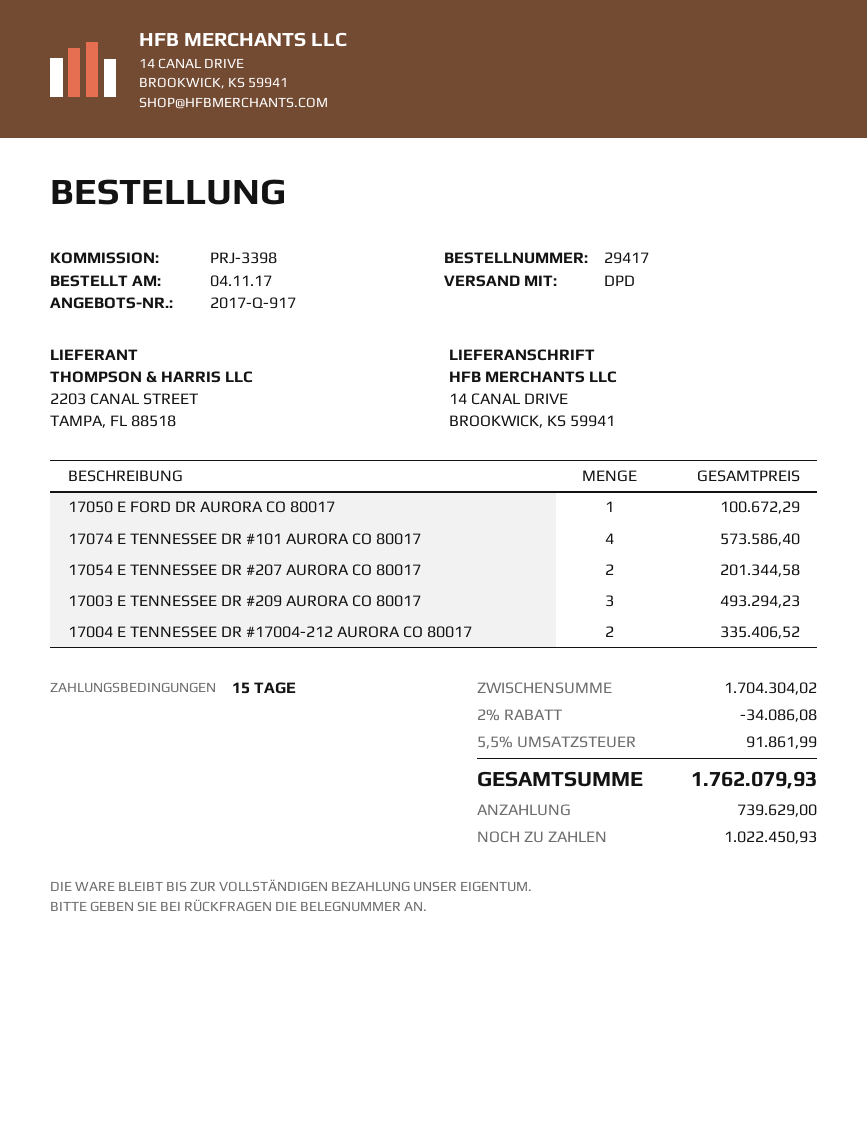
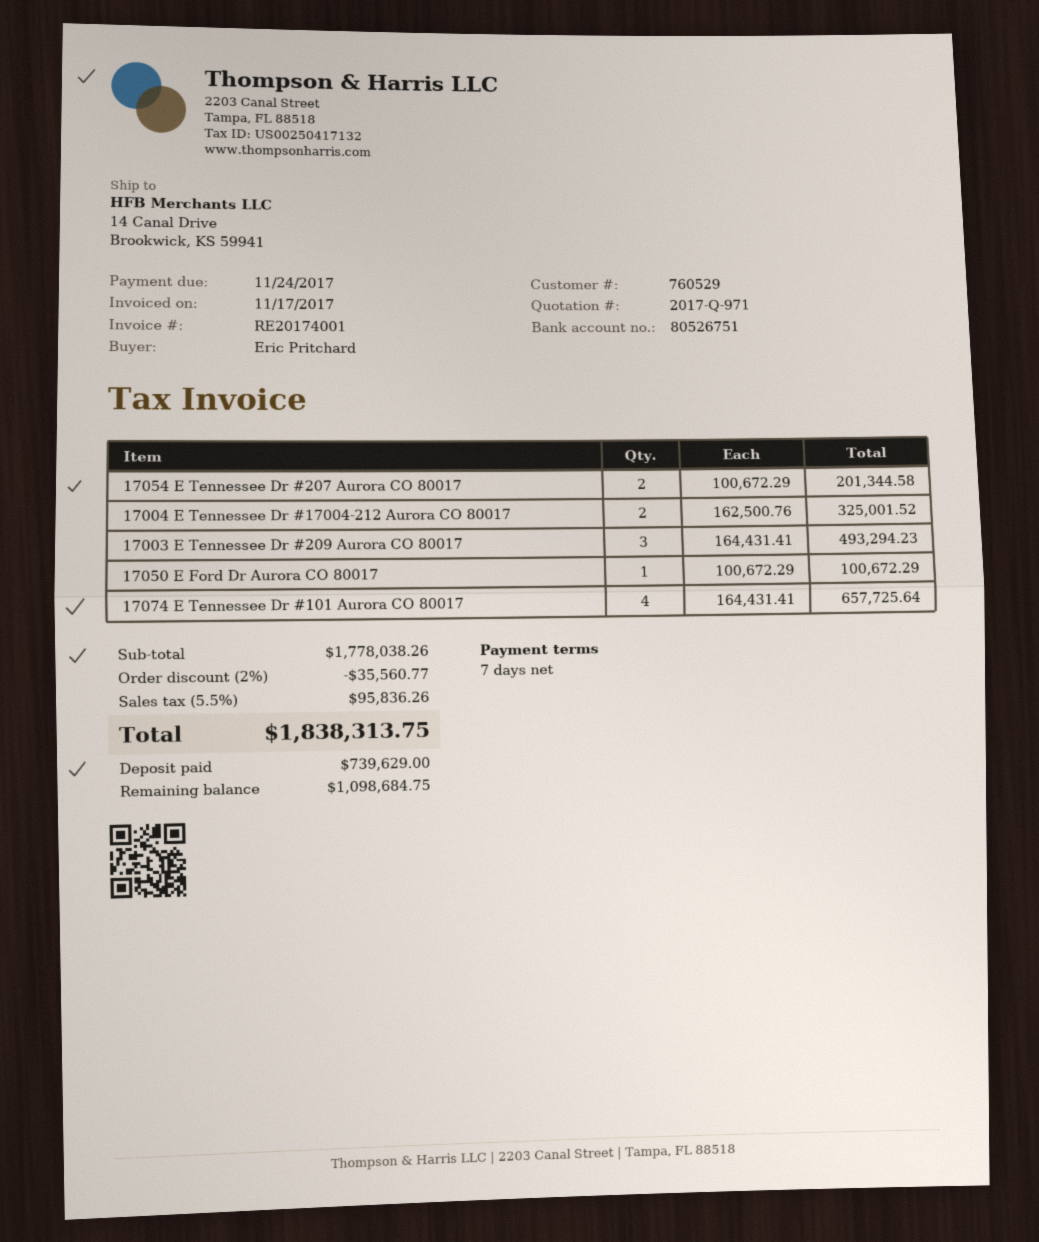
quote number: 2017-Q-917 -> 2017-Q-971
payment terms: 15 days -> 7 days
17074 E TENNESSEE DR #101 AURORA CO 80017: 4 for 573586.40 -> 4 for 657725.64
17004 E TENNESSEE DR #17004-212 AURORA CO 80017: 2 for 335406.52 -> 2 for 325001.52
subtotal: 1704304.02 -> 1778038.26
discount: 2% = 34086.08 -> 2% = 35560.77
tax: 5.5% = 91861.99 -> 5.5% = 95836.26
total: 1762079.93 -> 1838313.75
balance: 1022450.93 -> 1098684.75

